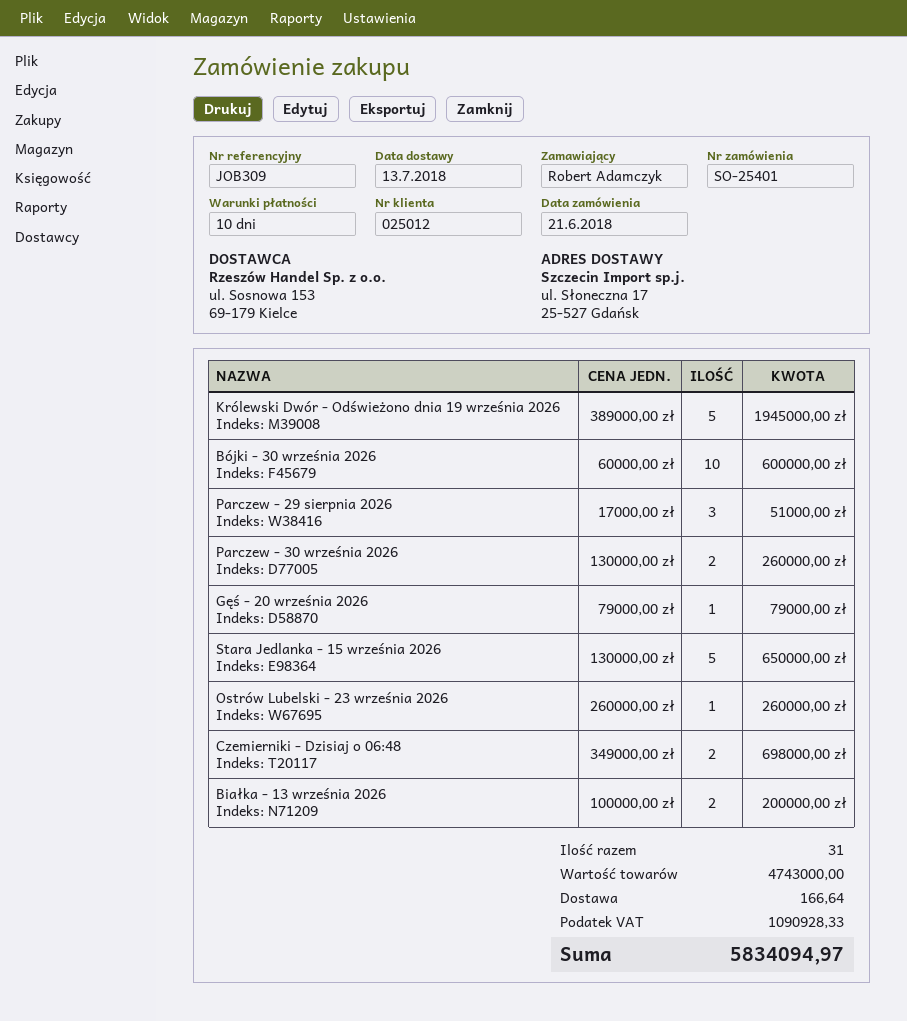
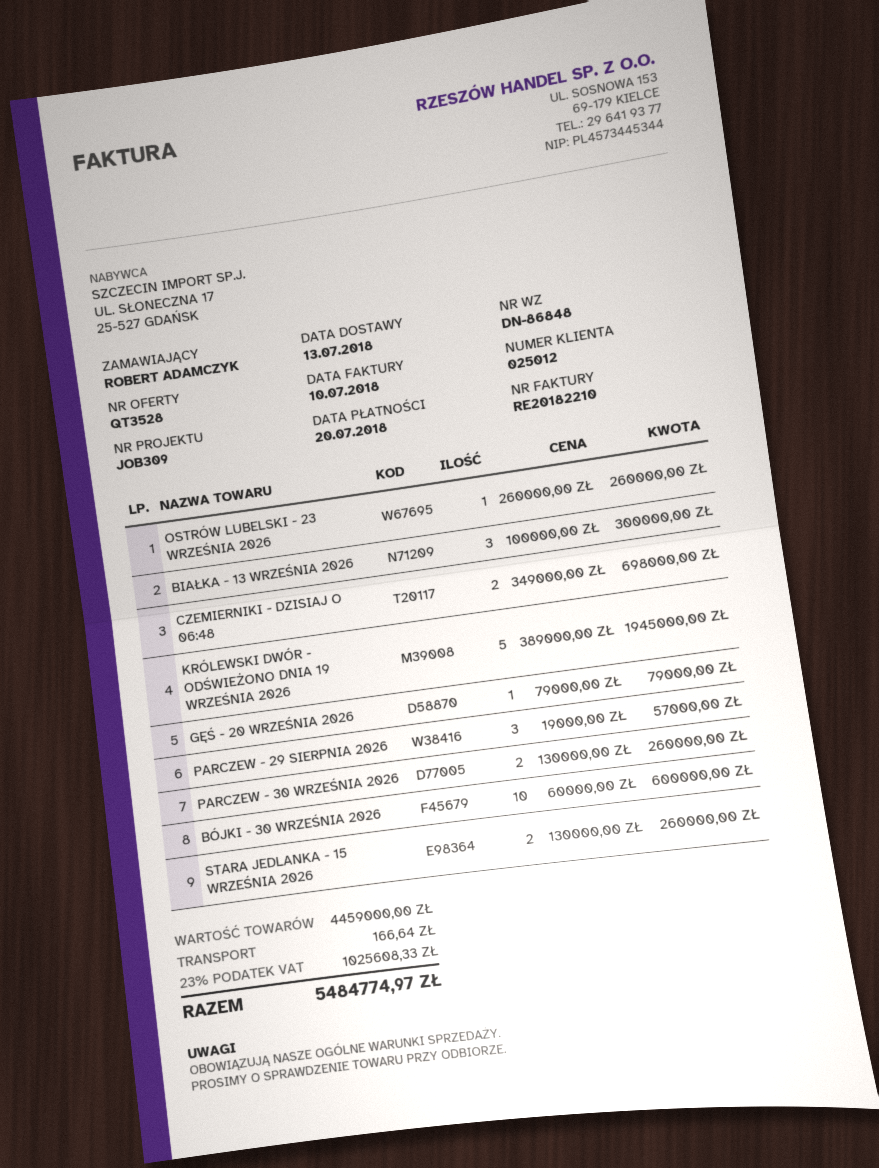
Parczew - 29 sierpnia 2026: 3 x 17000.00 = 51000.00 -> 3 x 19000.00 = 57000.00
Stara Jedlanka - 15 września 2026: 5 x 130000.00 = 650000.00 -> 2 x 130000.00 = 260000.00
Białka - 13 września 2026: 2 x 100000.00 = 200000.00 -> 3 x 100000.00 = 300000.00
subtotal: 4743000.00 -> 4459000.00
tax: 1090928.33 -> 1025608.33
total: 5834094.97 -> 5484774.97

